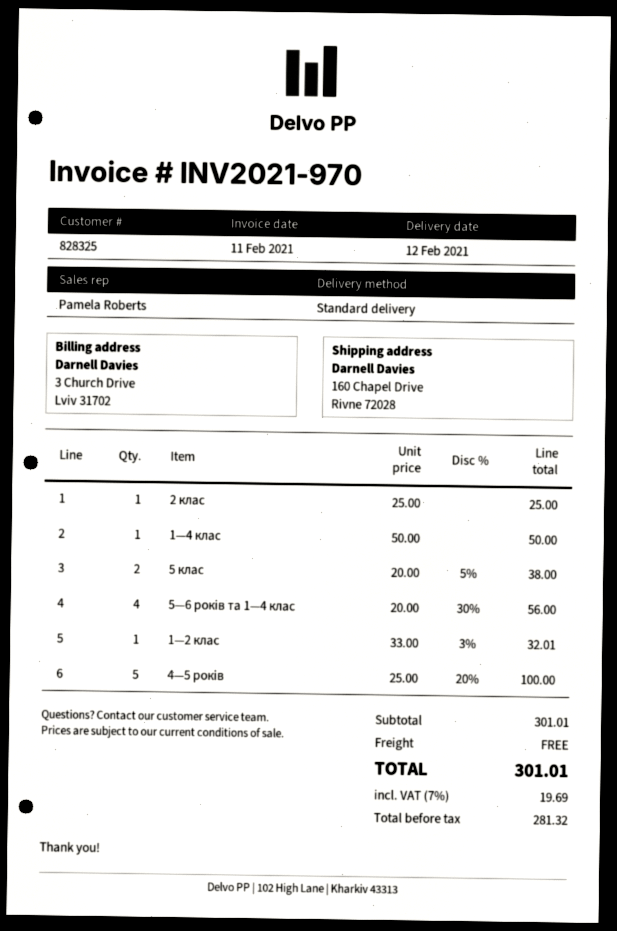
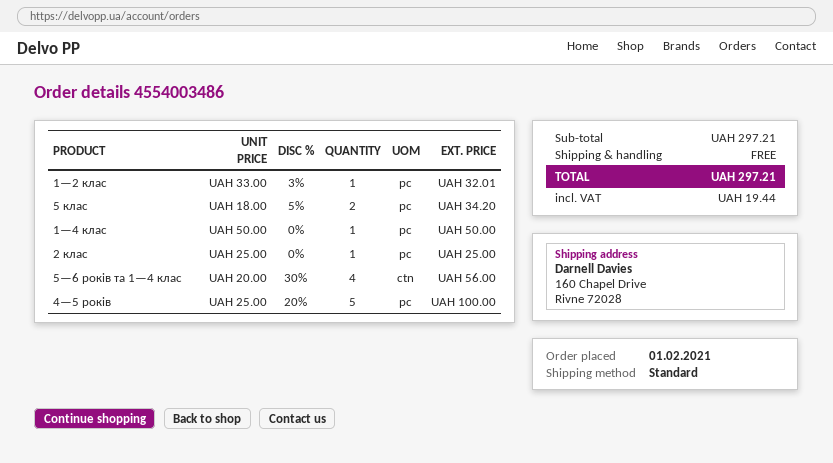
5 клас: 2 x 20.00 - 5% = 38.00 -> 2 x 18.00 - 5% = 34.20
subtotal: 301.01 -> 297.21
tax: 19.69 -> 19.44
total: 301.01 -> 297.21

